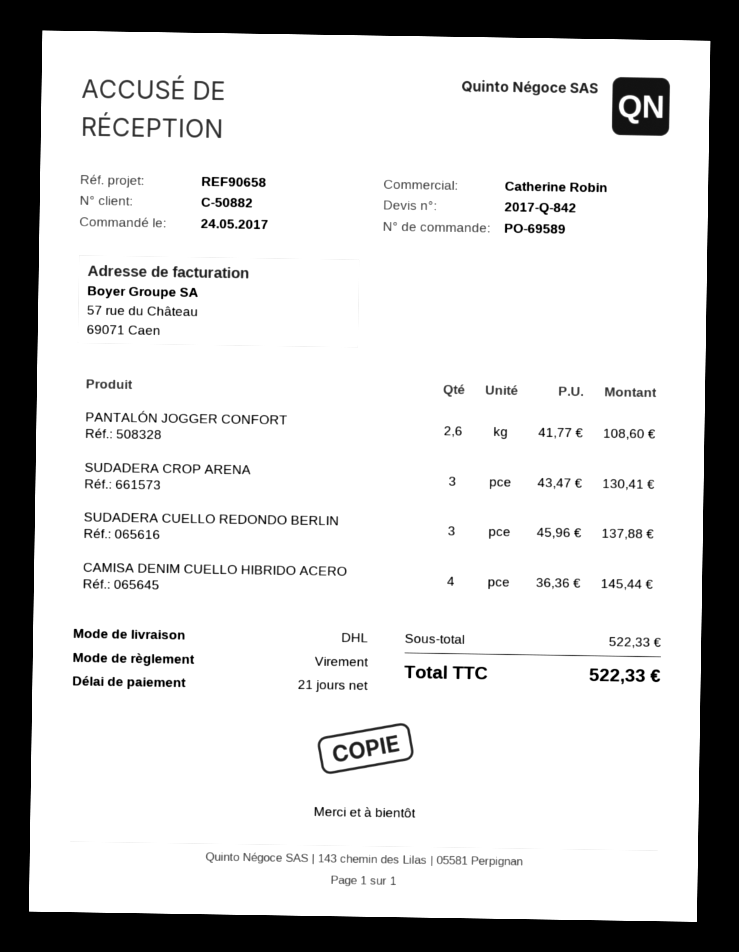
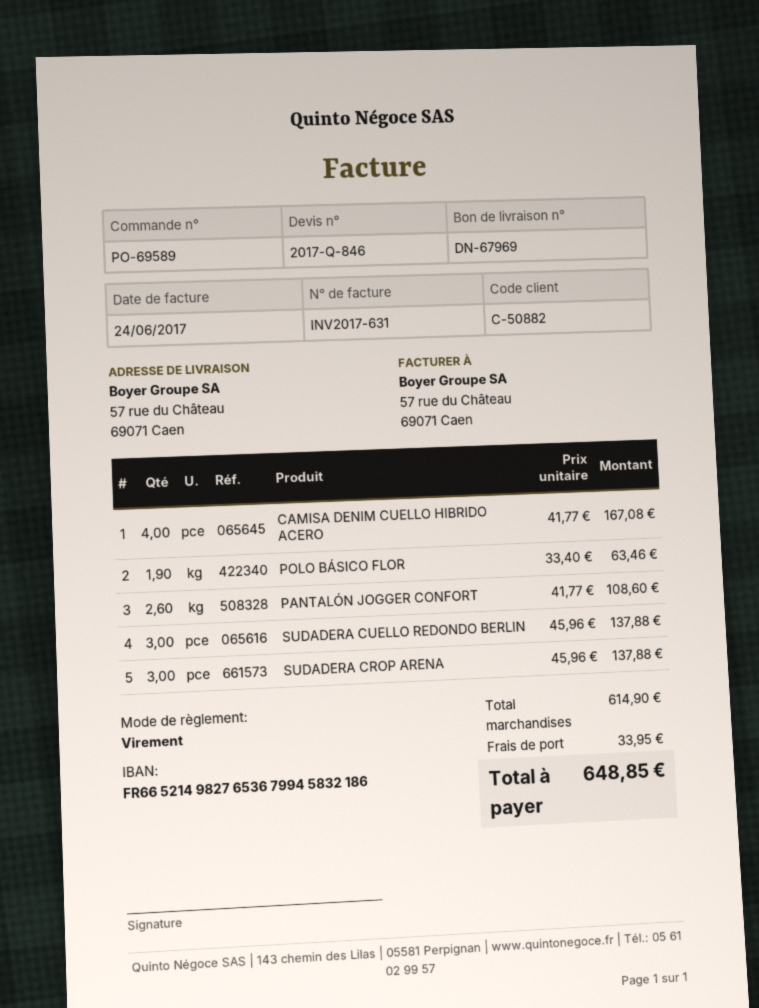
quote number: 2017-Q-842 -> 2017-Q-846
SUDADERA CROP ARENA: 3 x 43.47 = 130.41 -> 3 x 45.96 = 137.88
CAMISA DENIM CUELLO HIBRIDO ACERO: 4 x 36.36 = 145.44 -> 4 x 41.77 = 167.08
POLO BÁSICO FLOR: none -> 1.9 x 33.40 = 63.46
subtotal: 522.33 -> 614.90
shipping: none -> 33.95
total: 522.33 -> 648.85

